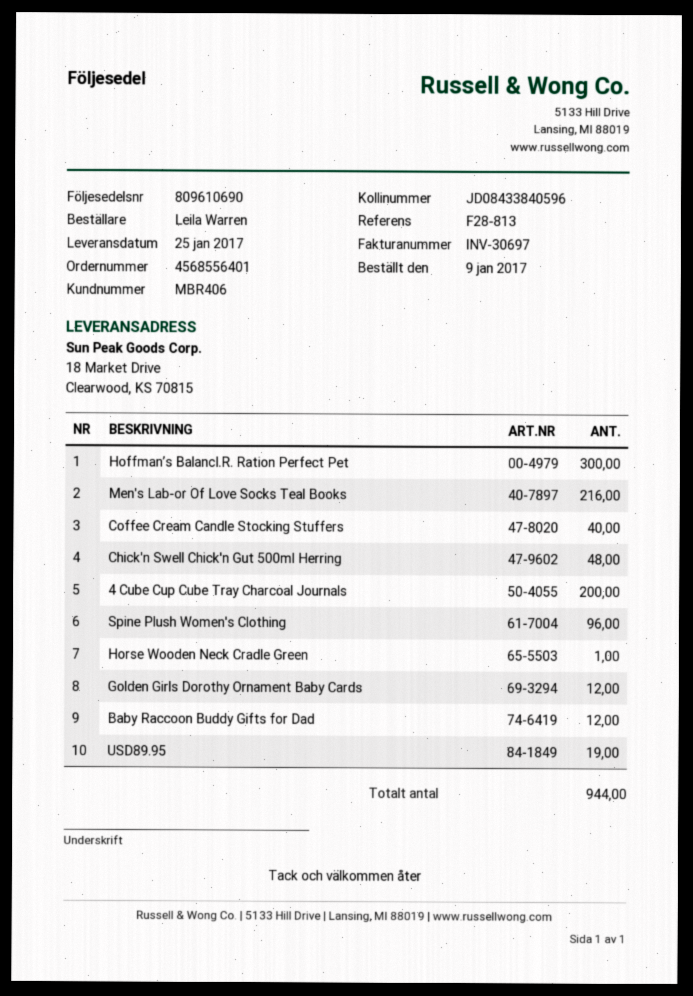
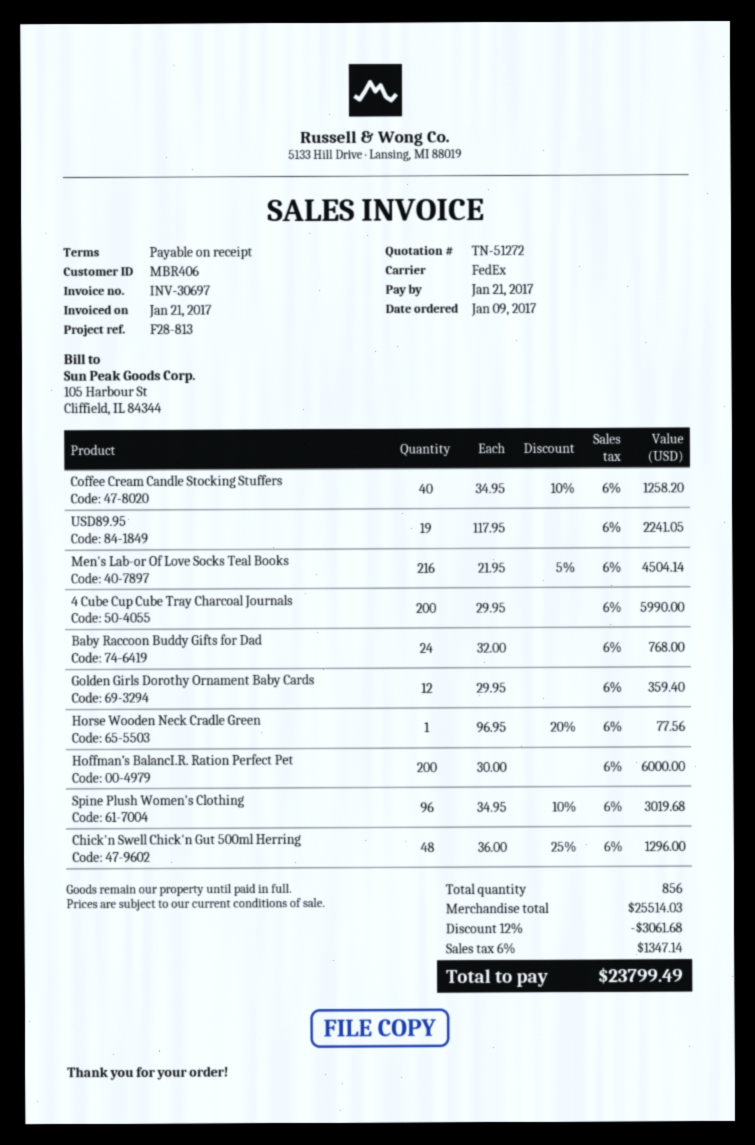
Hoffman’s BalancI.R. Ration Perfect Pet: 300 -> 200
Baby Raccoon Buddy Gifts for Dad: 12 -> 24
total quantity: 944 -> 856

